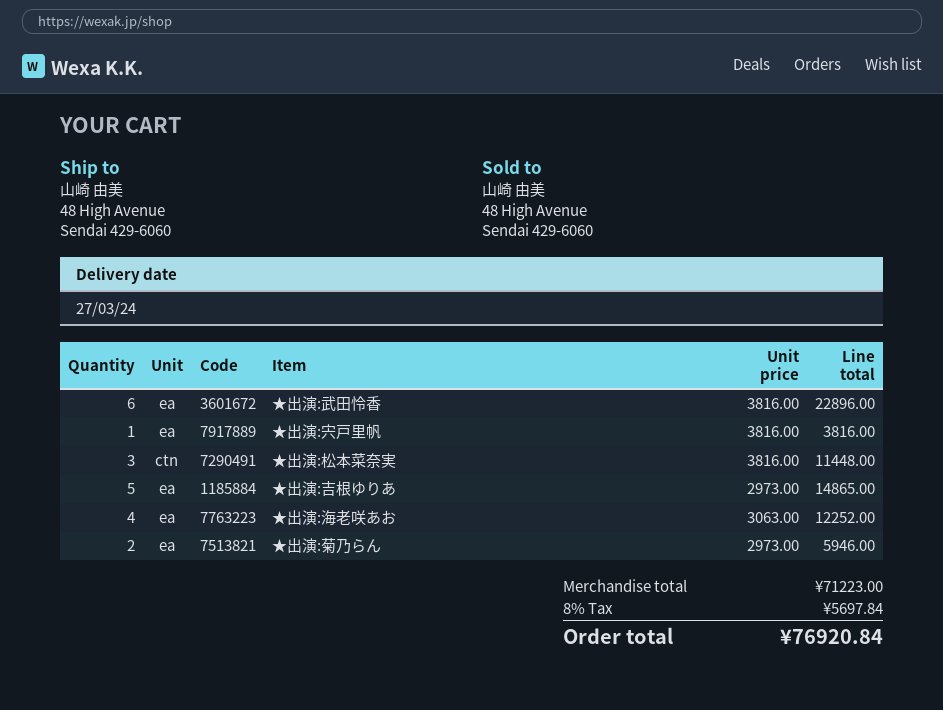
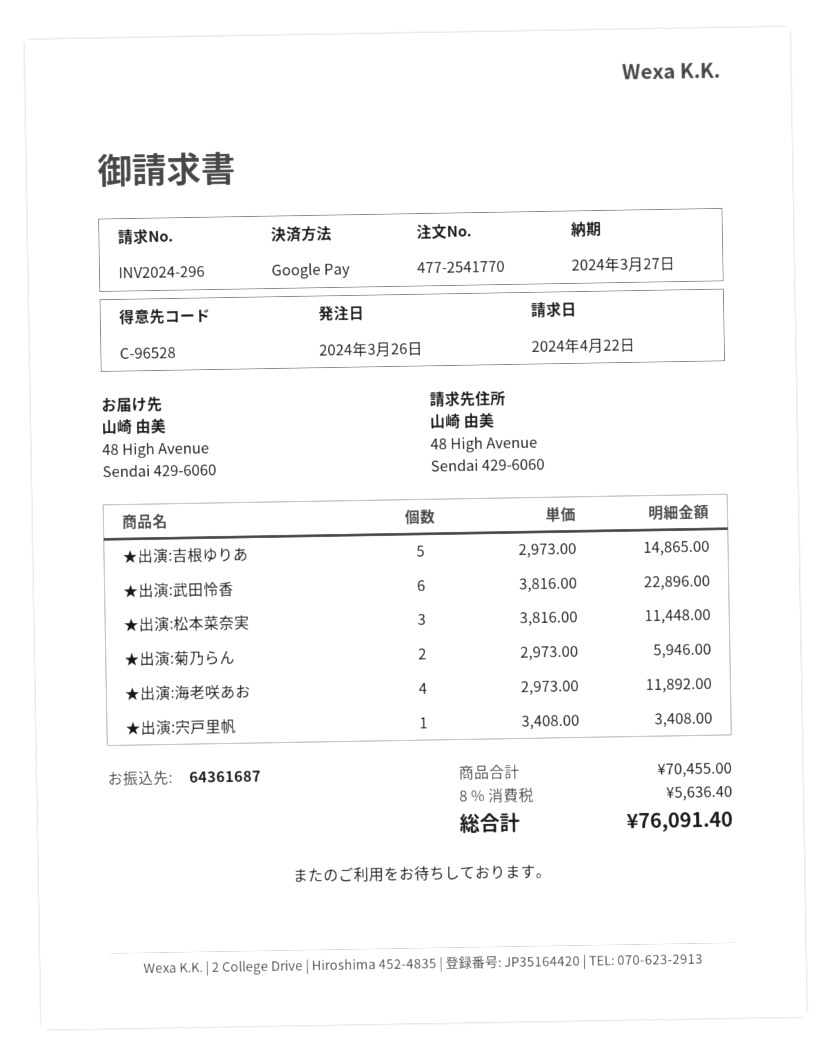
★出演:宍戸里帆: 1 x 3816.00 = 3816.00 -> 1 x 3408.00 = 3408.00
★出演:海老咲あお: 4 x 3063.00 = 12252.00 -> 4 x 2973.00 = 11892.00
subtotal: 71223.00 -> 70455.00
tax: 8% = 5697.84 -> 8% = 5636.40
total: 76920.84 -> 76091.40

